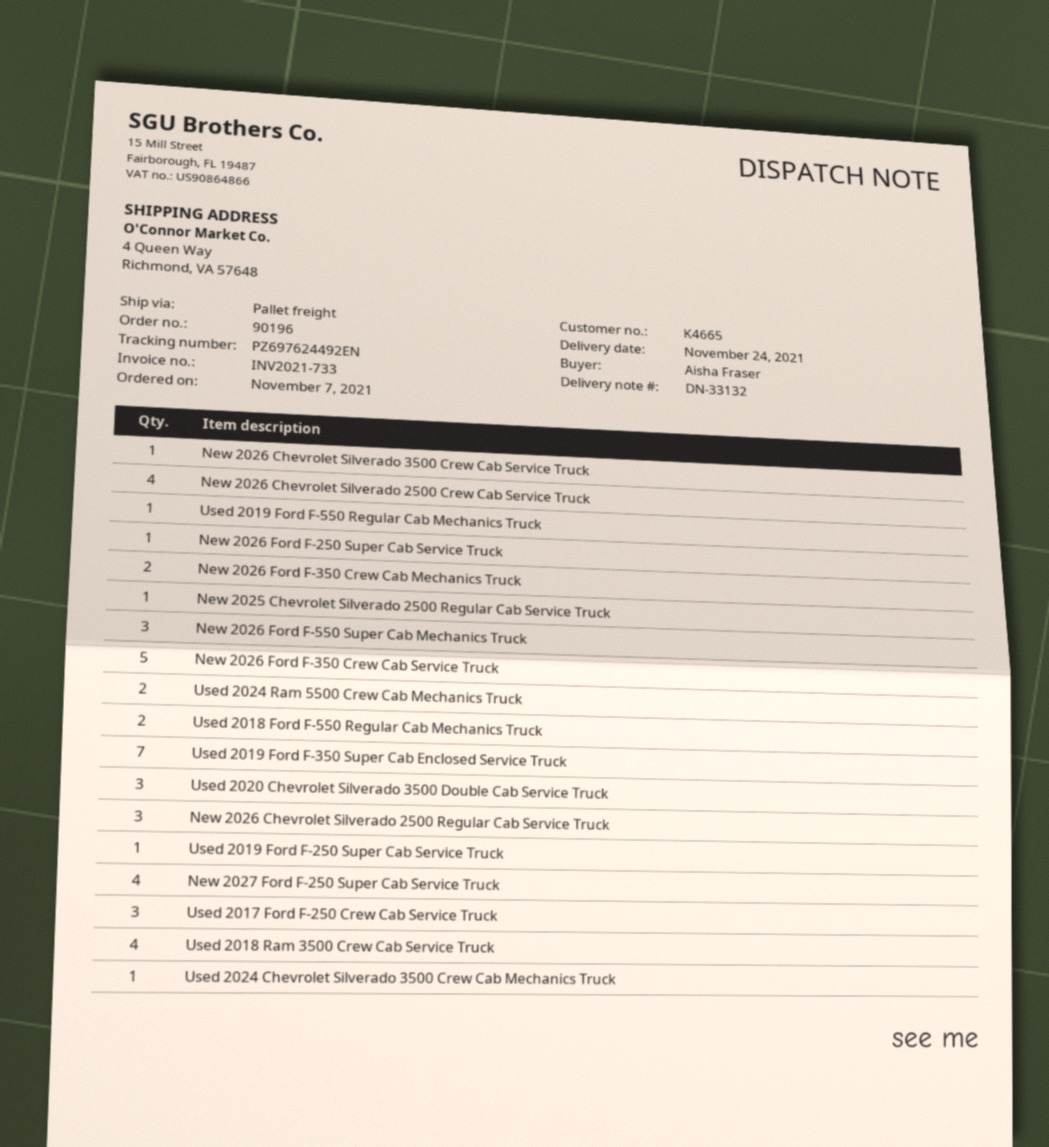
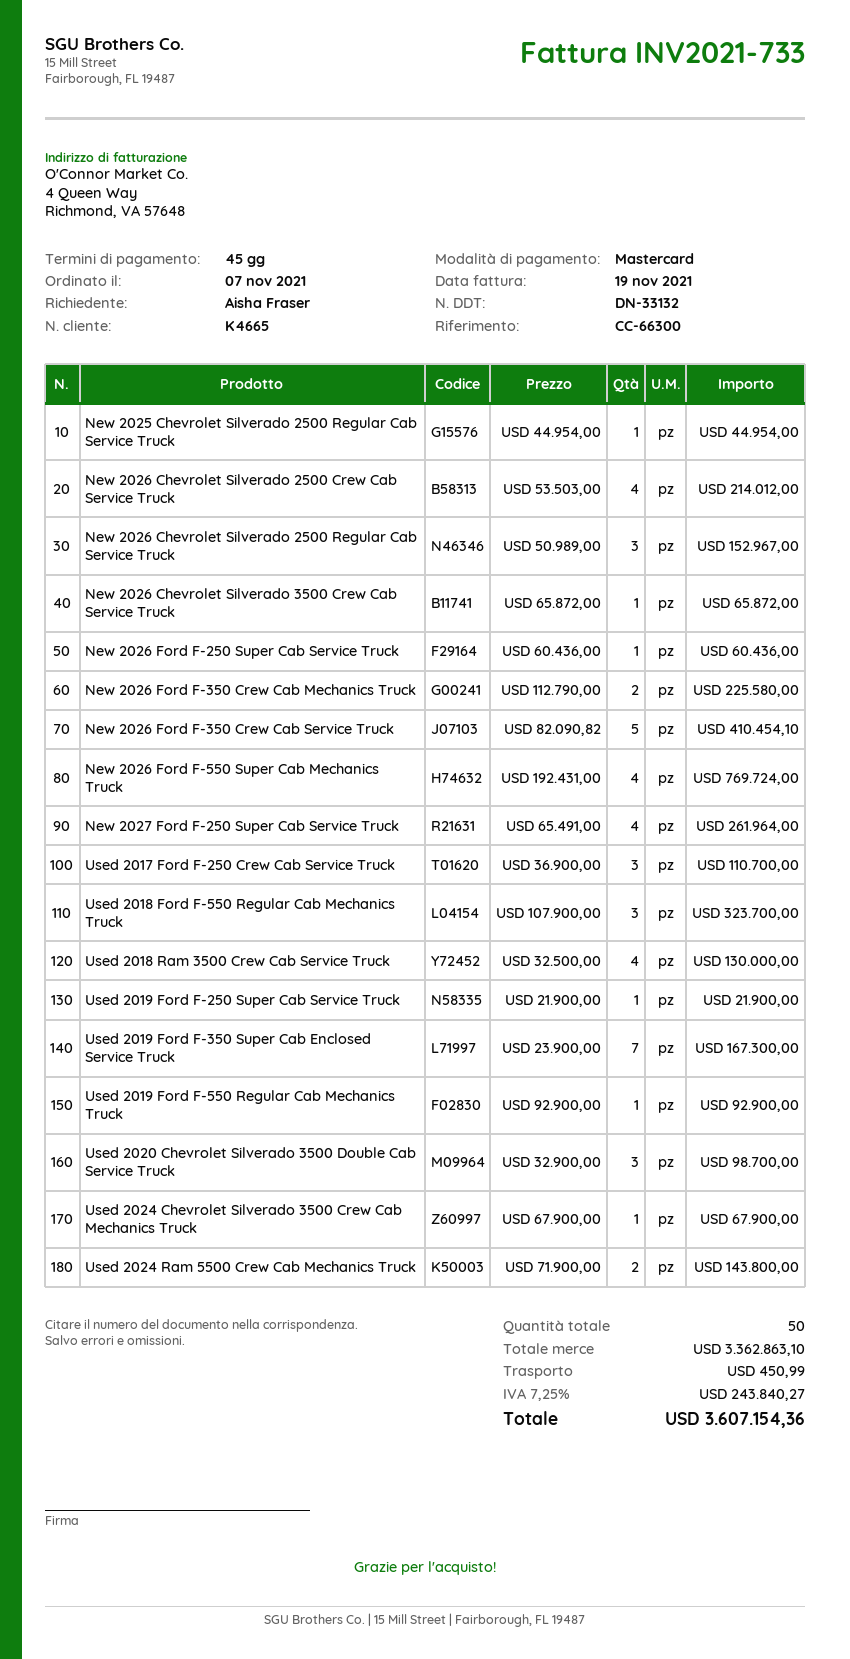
New 2026 Ford F-550 Super Cab Mechanics Truck: 3 -> 4
Used 2018 Ford F-550 Regular Cab Mechanics Truck: 2 -> 3

